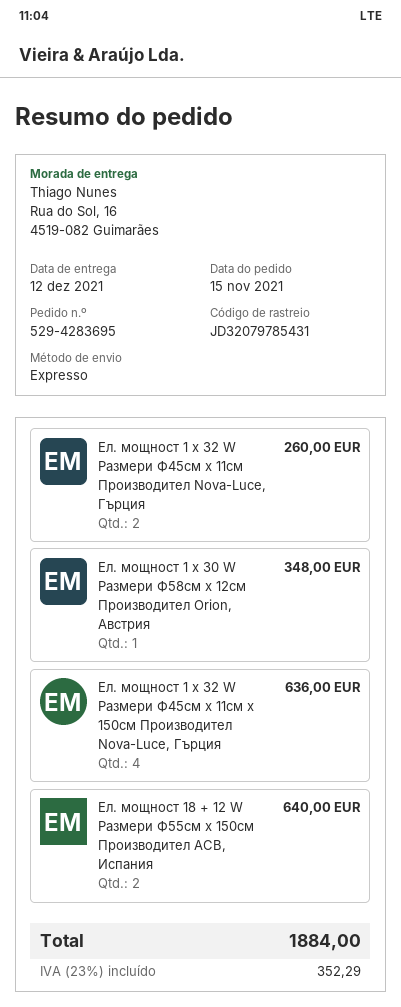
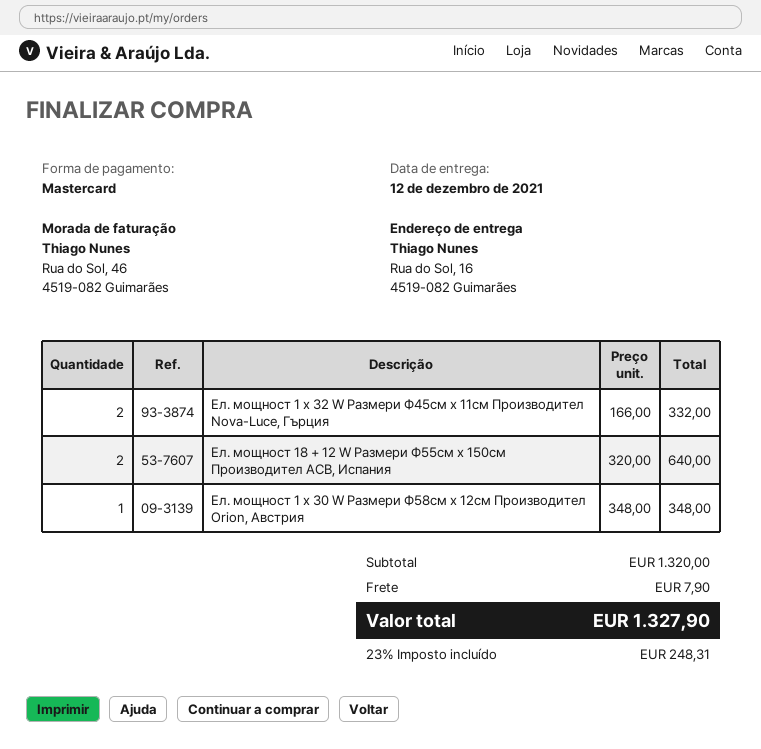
Ел. мощност 1 х 32 W Размери Ф45см x 11см Производител Nova-Luce, Гърция: 2 for 260.00 -> 2 for 332.00
Ел. мощност 1 х 32 W Размери Ф45см x 11см x 150см Производител Nova-Luce, Гърция: 4 for 636.00 -> none
shipping: none -> 7.90
tax: 23% = 352.29 -> 23% = 248.31
total: 1884.00 -> 1327.90

